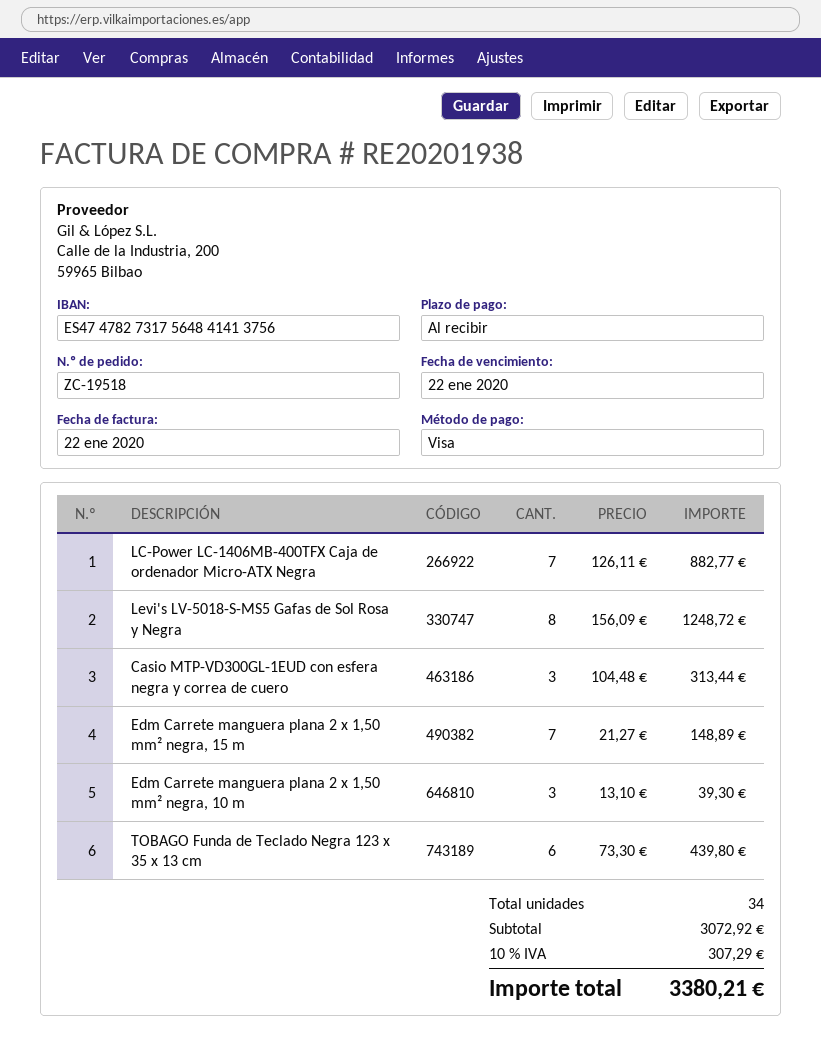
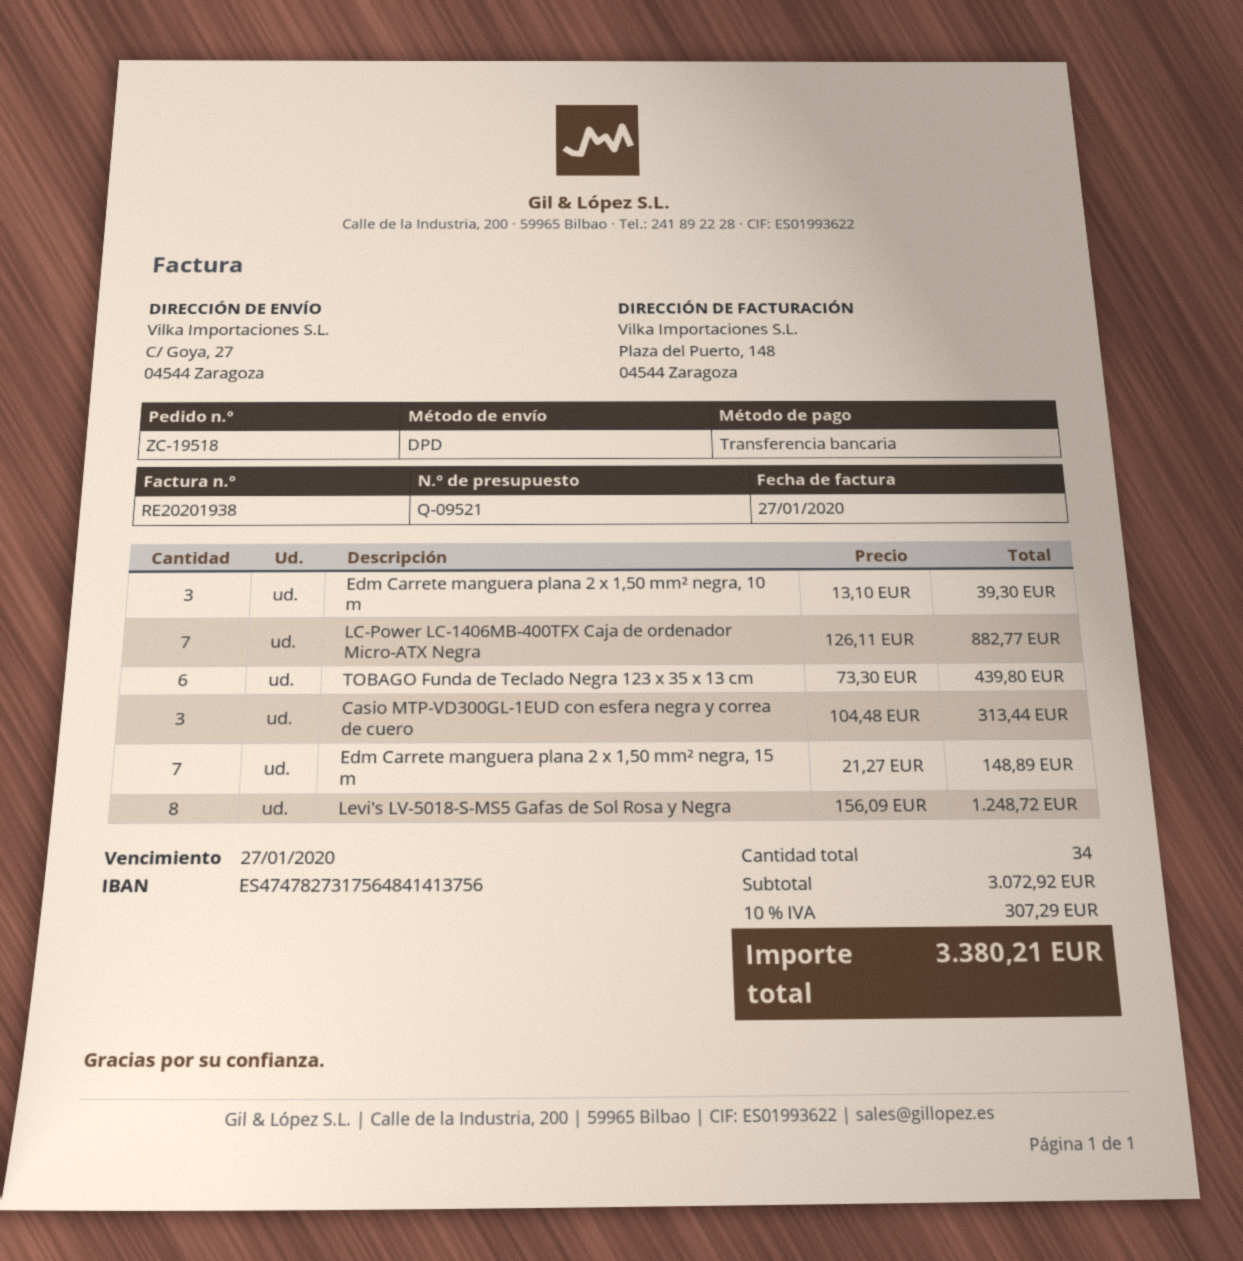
invoice date: 2020-01-22 -> 2020-01-27
due date: 2020-01-22 -> 2020-01-27
payment method: Visa -> bank transfer

